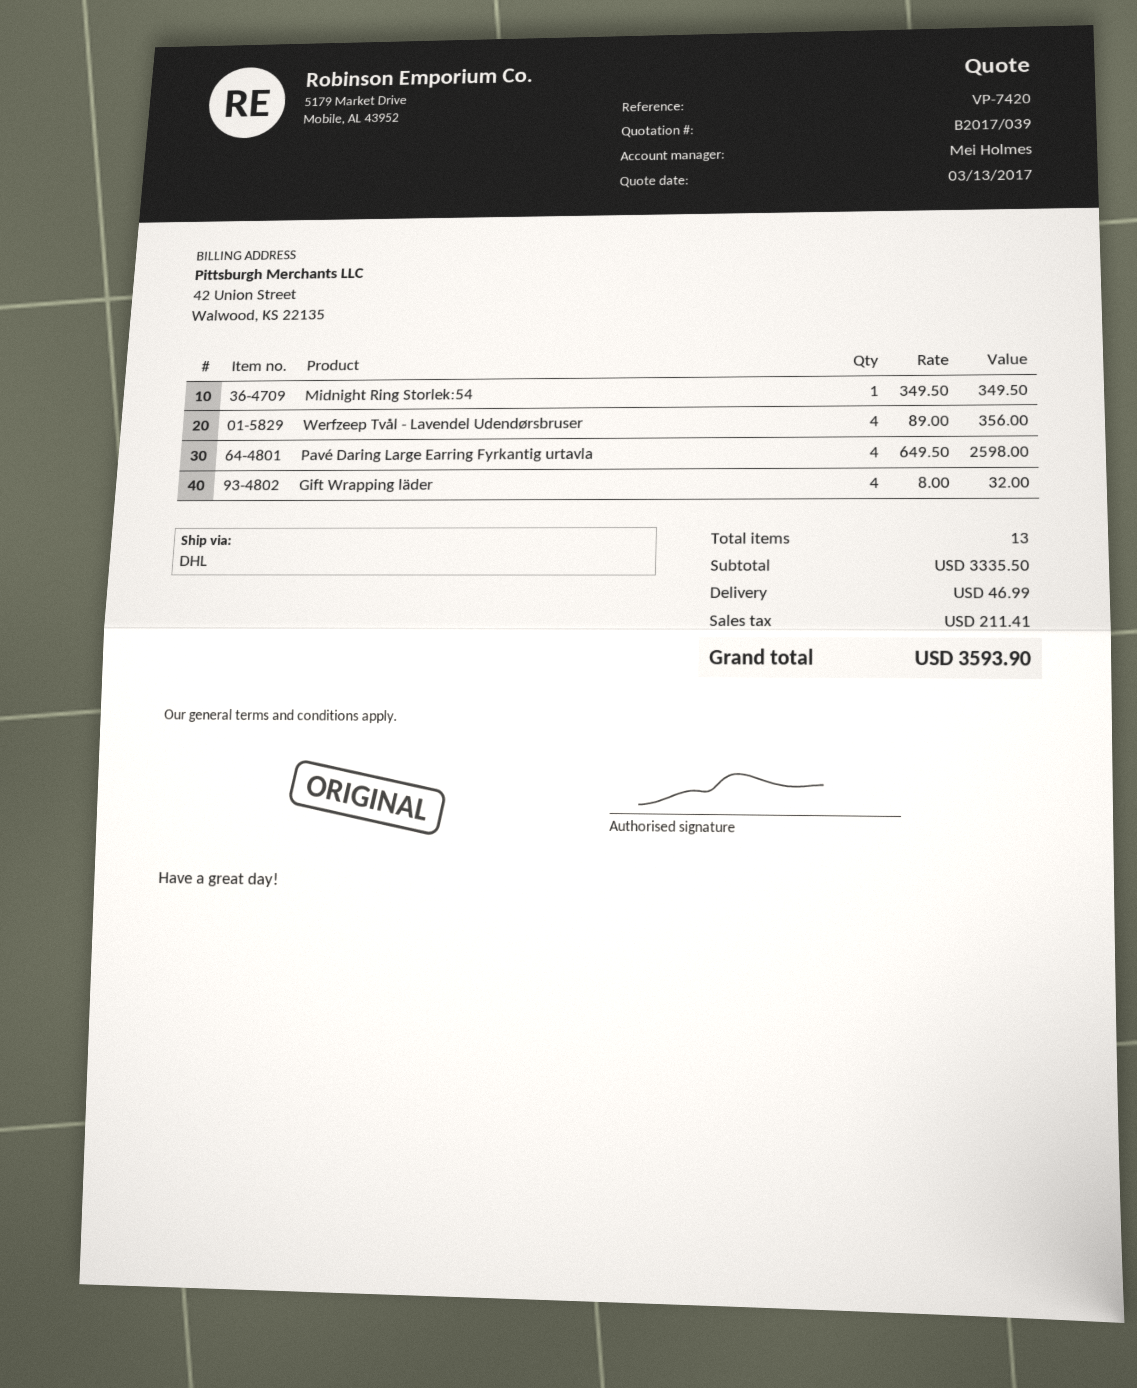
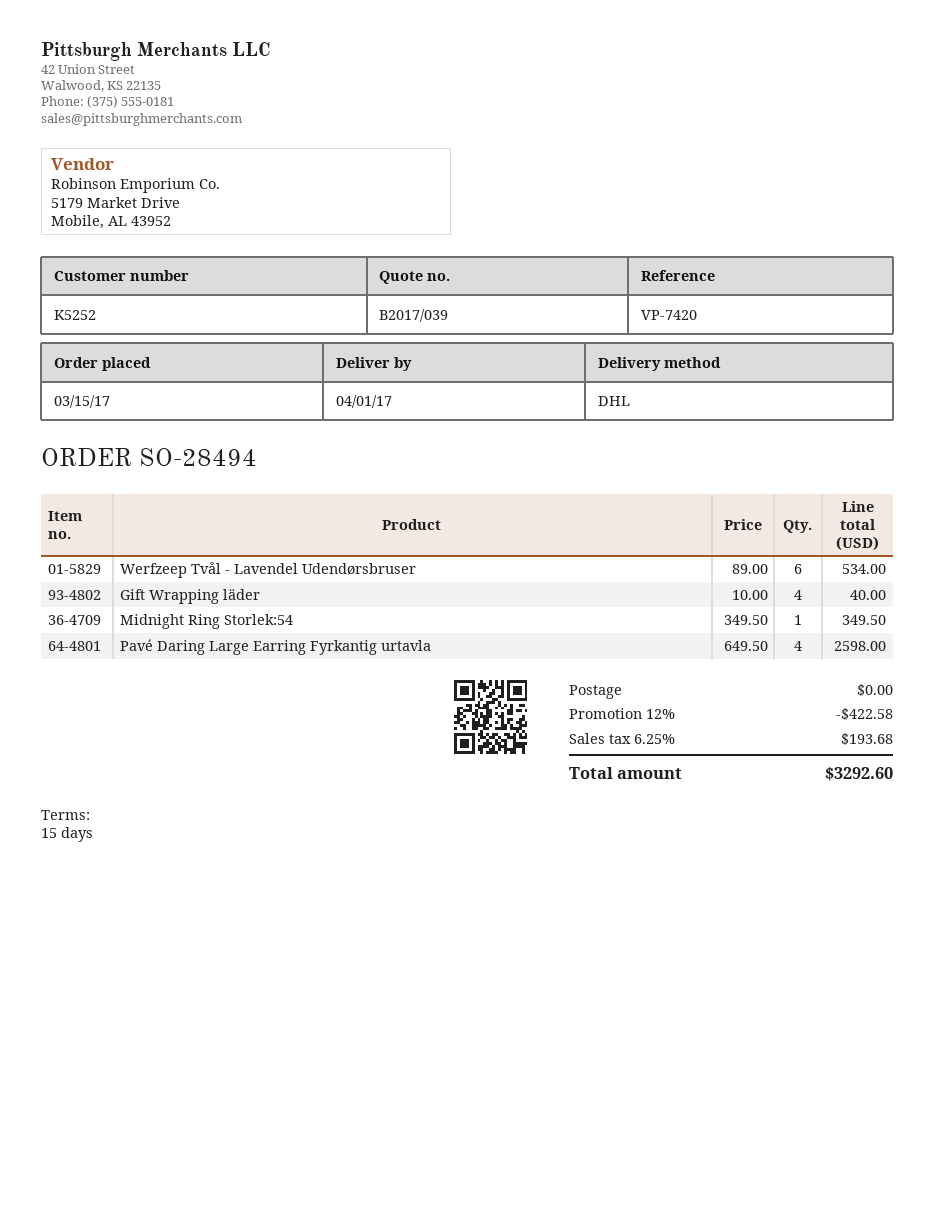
Werfzeep Tvål - Lavendel Udendørsbruser: 4 x 89.00 = 356.00 -> 6 x 89.00 = 534.00
Gift Wrapping läder: 4 x 8.00 = 32.00 -> 4 x 10.00 = 40.00
discount: none -> 12% = 422.58
shipping: 46.99 -> 0.00
tax: 211.41 -> 193.68
total: 3593.90 -> 3292.60

